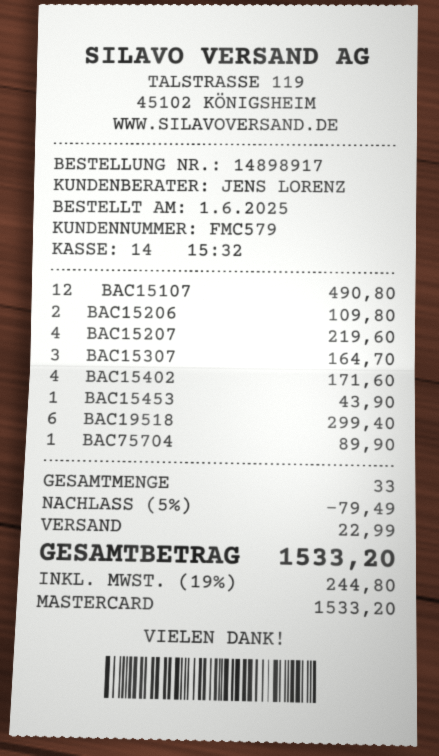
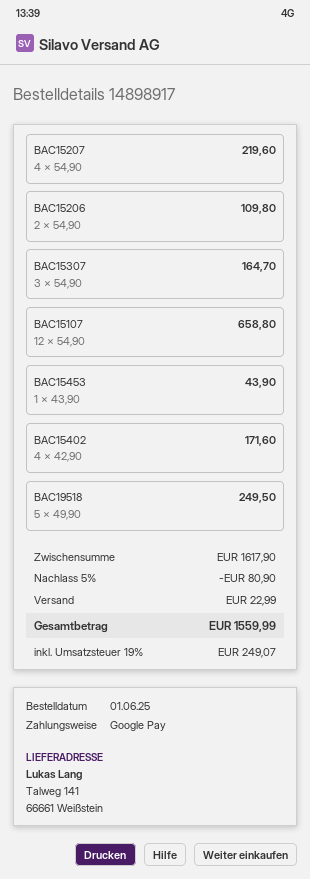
payment method: Mastercard -> Google Pay
BAC15107: 12 for 490.80 -> 12 for 658.80
BAC19518: 6 for 299.40 -> 5 for 249.50
BAC75704: 1 for 89.90 -> none
discount: 5% = 79.49 -> 5% = 80.90
tax: 19% = 244.80 -> 19% = 249.07
total: 1533.20 -> 1559.99

